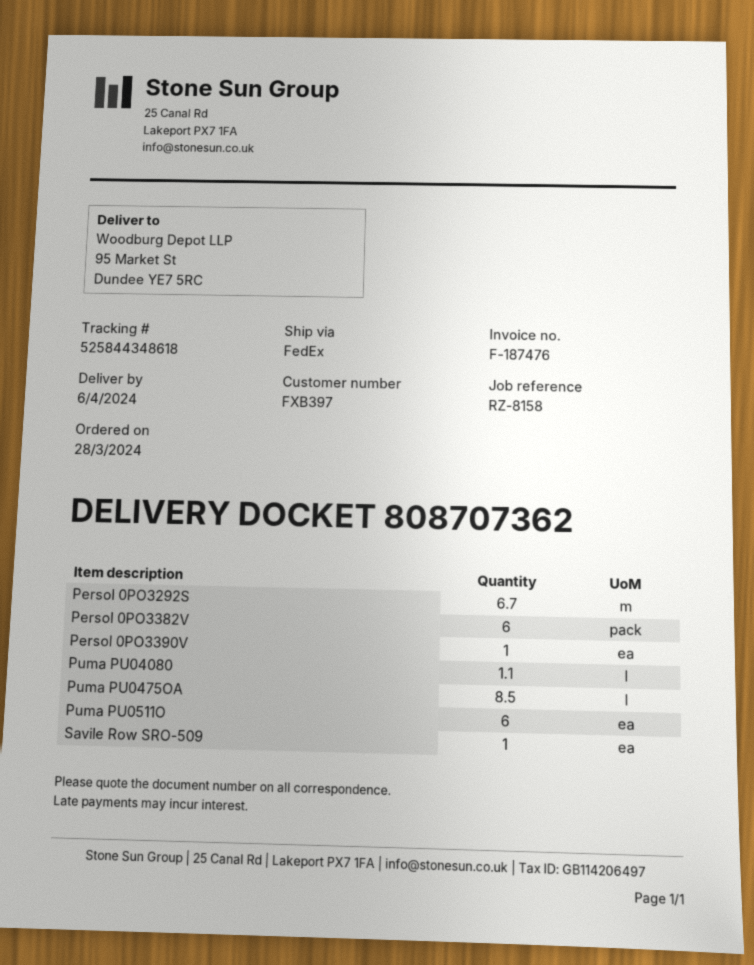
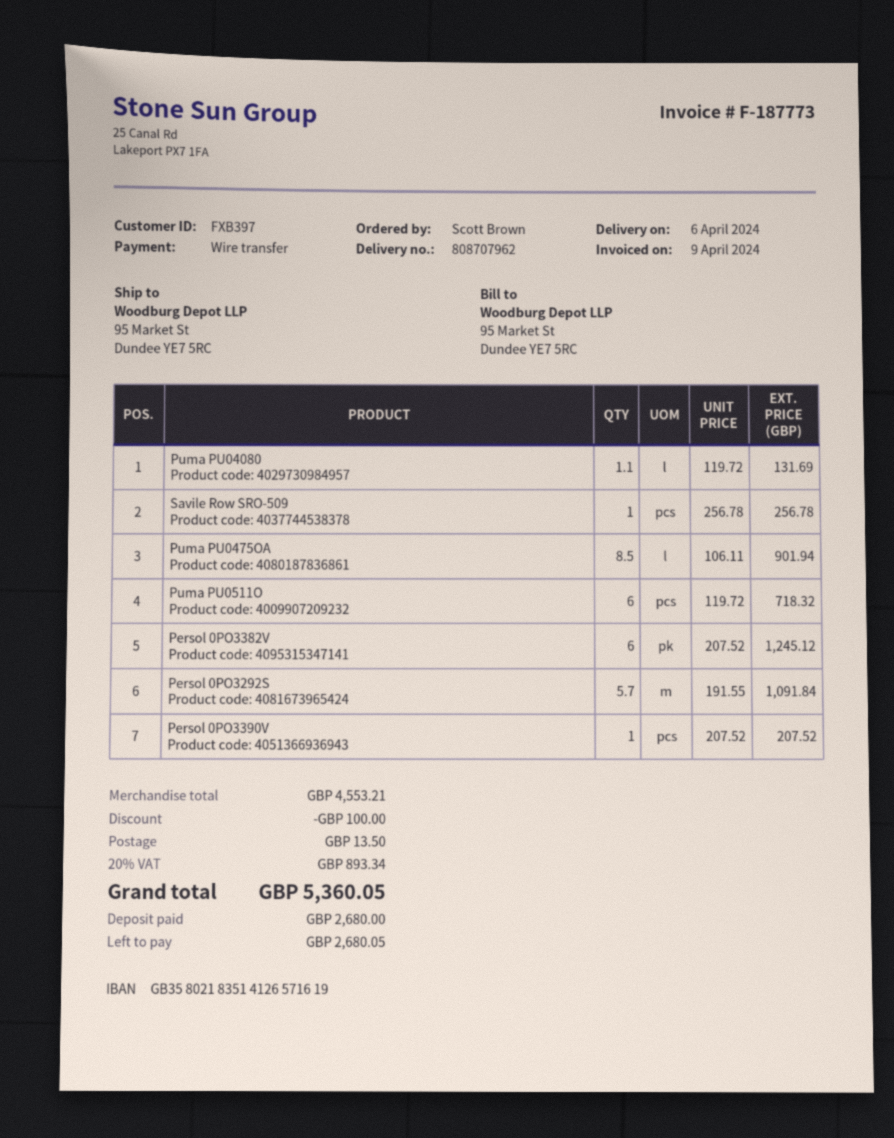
delivery note number: 808707362 -> 808707962
invoice number: F-187476 -> F-187773
Persol 0PO3292S: 6.7 -> 5.7

